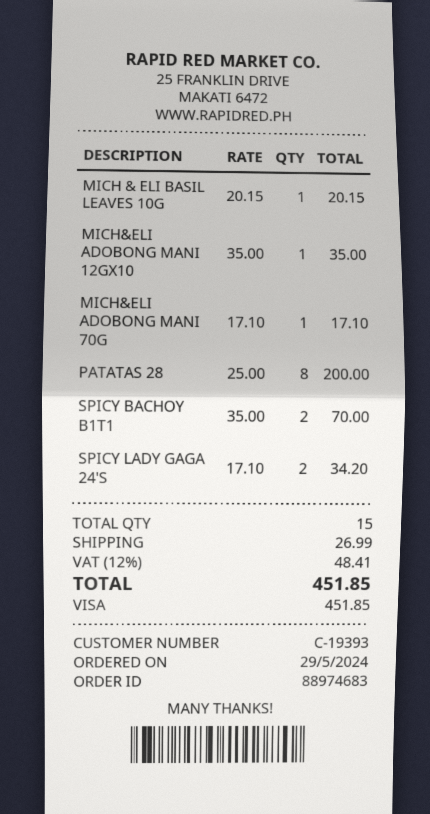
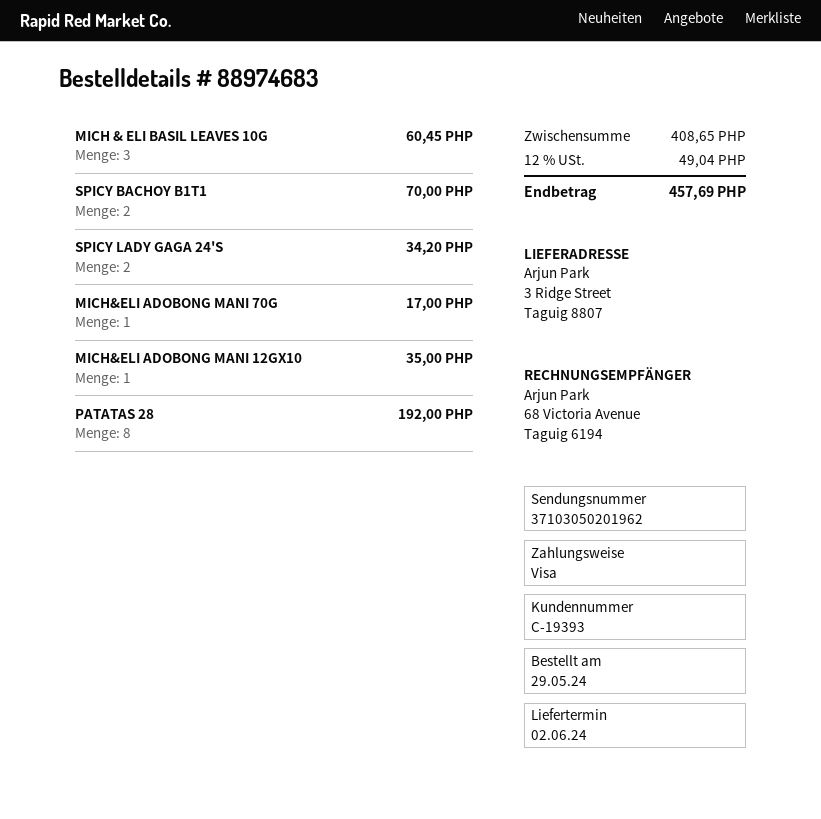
MICH & ELI BASIL LEAVES 10G: 1 for 20.15 -> 3 for 60.45
MICH&ELI ADOBONG MANI 70G: 1 for 17.10 -> 1 for 17.00
PATATAS 28: 8 for 200.00 -> 8 for 192.00
shipping: 26.99 -> none
tax: 12% = 48.41 -> 12% = 49.04
total: 451.85 -> 457.69

